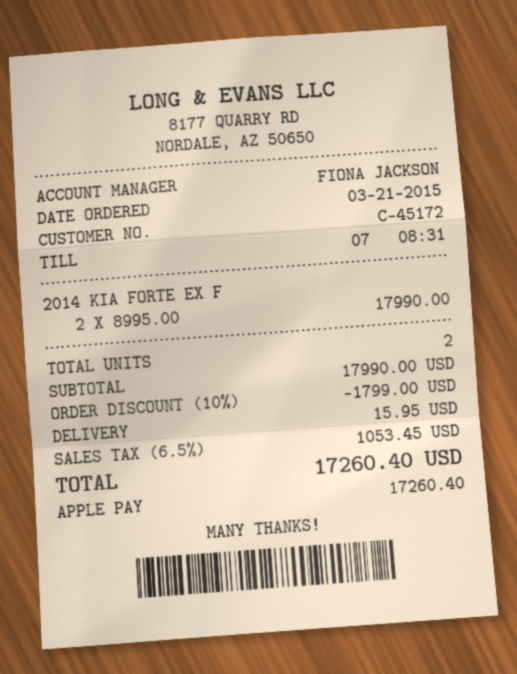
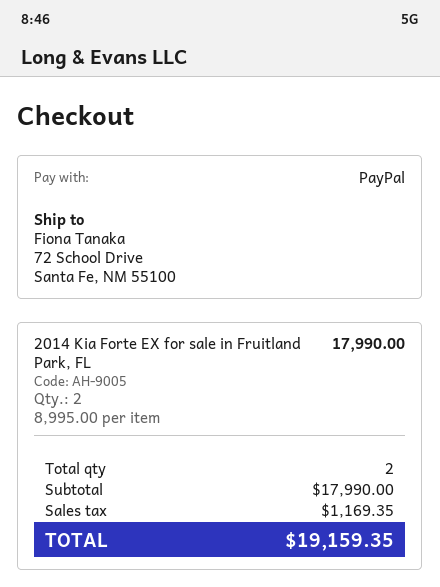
payment method: Apple Pay -> PayPal
discount: 10% = 1799.00 -> none
shipping: 15.95 -> none
tax: 1053.45 -> 1169.35
total: 17260.40 -> 19159.35

